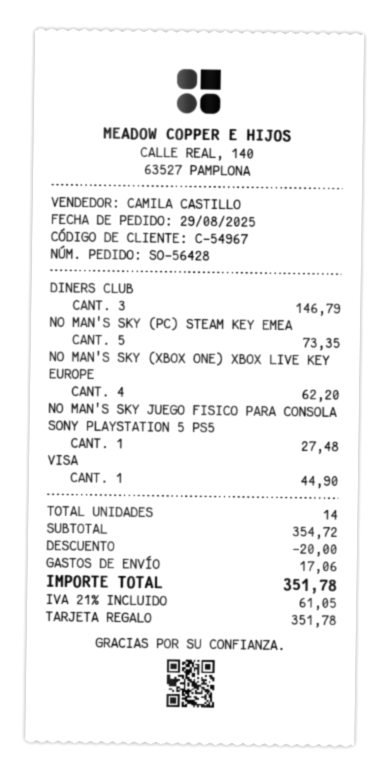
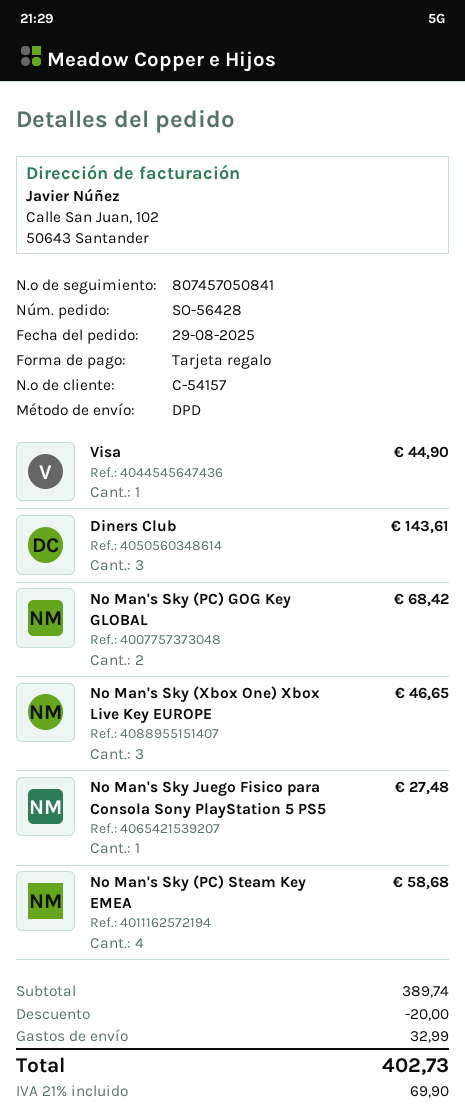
customer number: C-54967 -> C-54157
DINERS CLUB: 3 for 146.79 -> 3 for 143.61
NO MAN'S SKY (PC) STEAM KEY EMEA: 5 for 73.35 -> 4 for 58.68
NO MAN'S SKY (XBOX ONE) XBOX LIVE KEY EUROPE: 4 for 62.20 -> 3 for 46.65
No Man's Sky (PC) GOG Key GLOBAL: none -> 2 for 68.42
subtotal: 354.72 -> 389.74
shipping: 17.06 -> 32.99
tax: 21% = 61.05 -> 21% = 69.90
total: 351.78 -> 402.73

